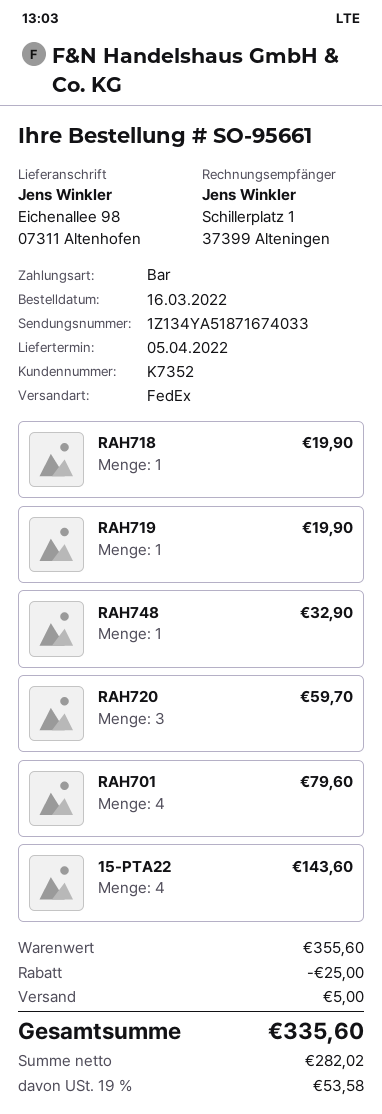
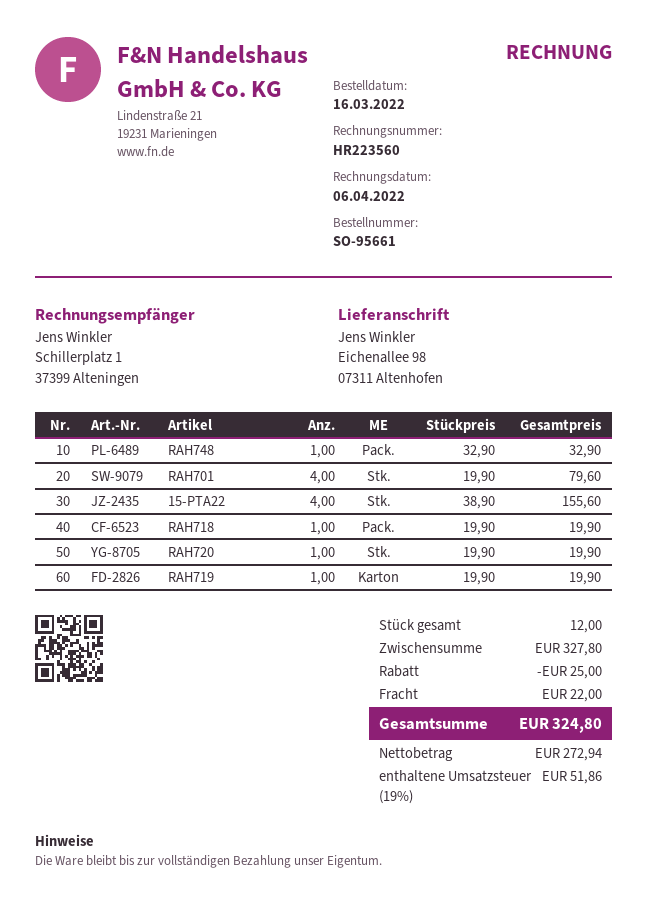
RAH720: 3 for 59.70 -> 1 for 19.90
15-PTA22: 4 for 143.60 -> 4 for 155.60
subtotal: 355.60 -> 327.80
shipping: 5.00 -> 22.00
net: 282.02 -> 272.94
tax: 19% = 53.58 -> 19% = 51.86
total: 335.60 -> 324.80

